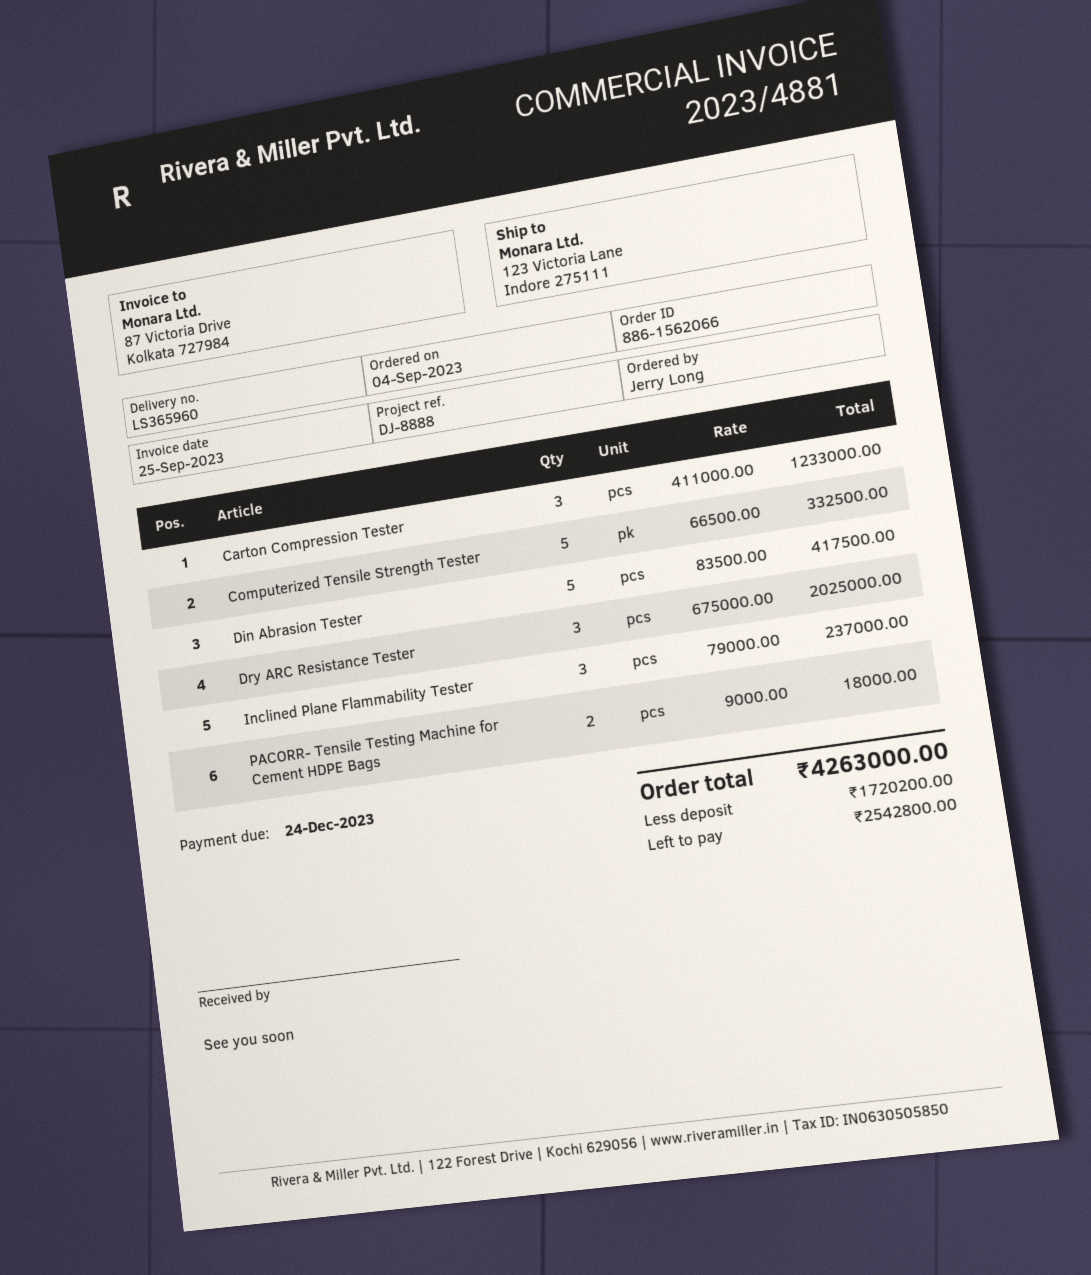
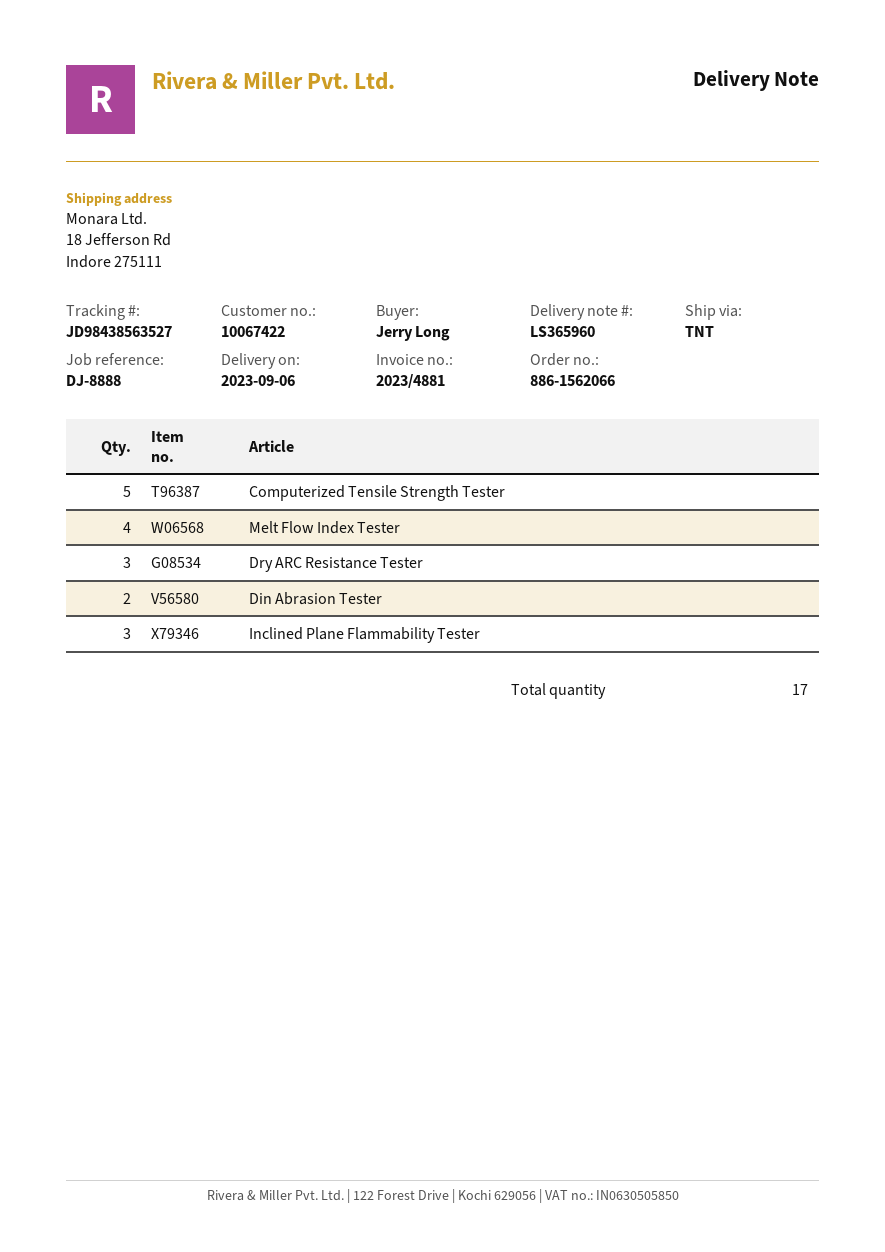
ship to: 123 Victoria Lane, Indore 275111 -> 18 Jefferson Rd, Indore 275111
Carton Compression Tester: 3 -> none
Din Abrasion Tester: 5 -> 2
PACORR- Tensile Testing Machine for Cement HDPE Bags: 2 -> none
Melt Flow Index Tester: none -> 4

